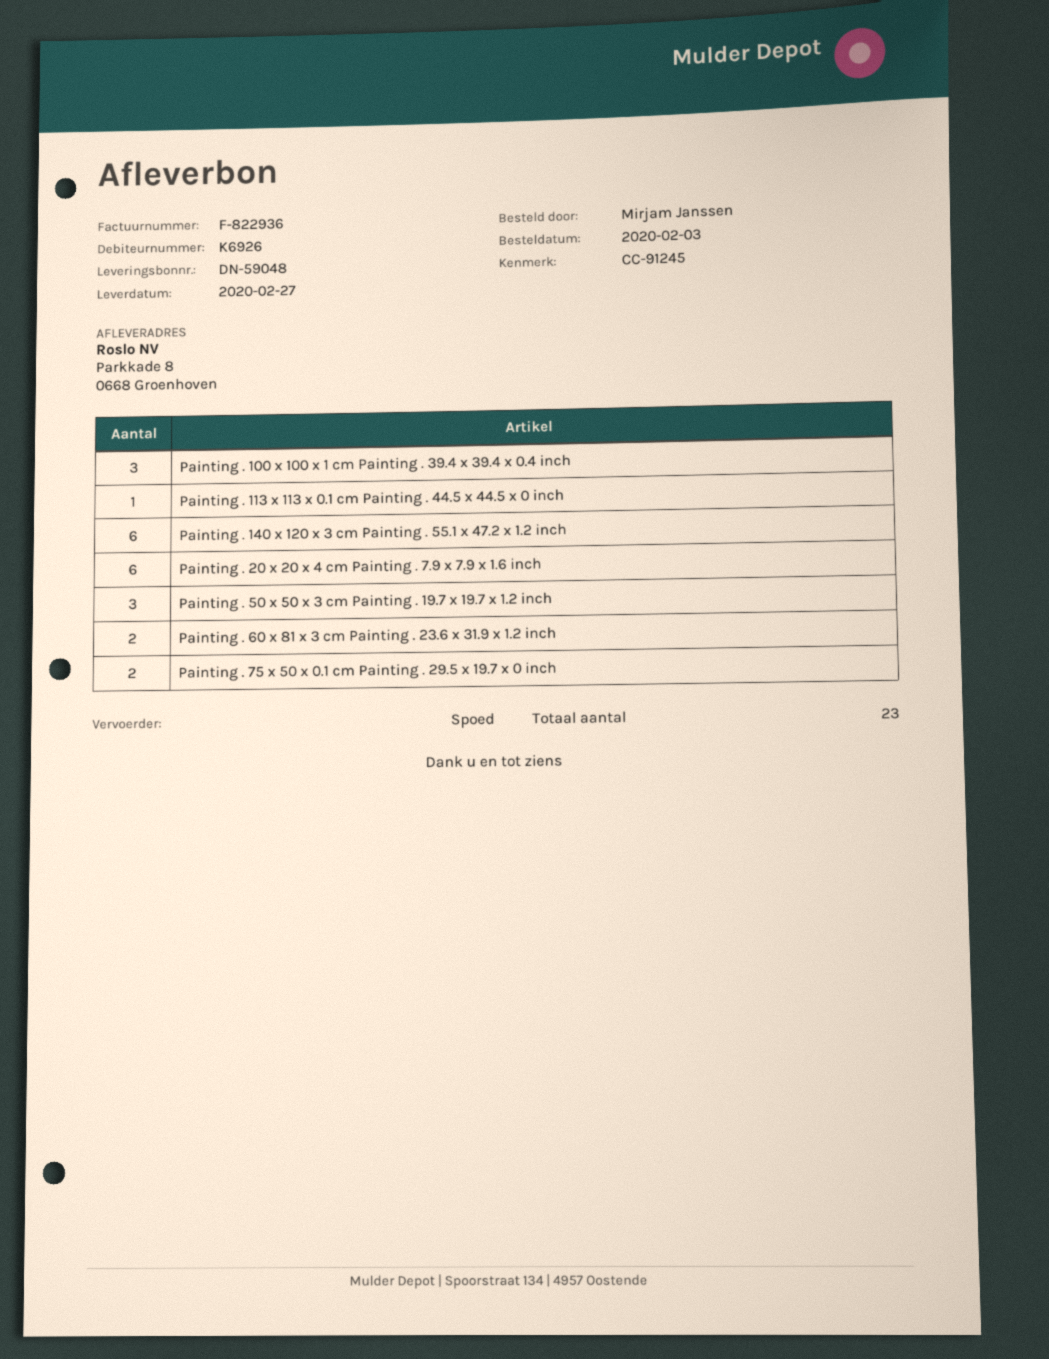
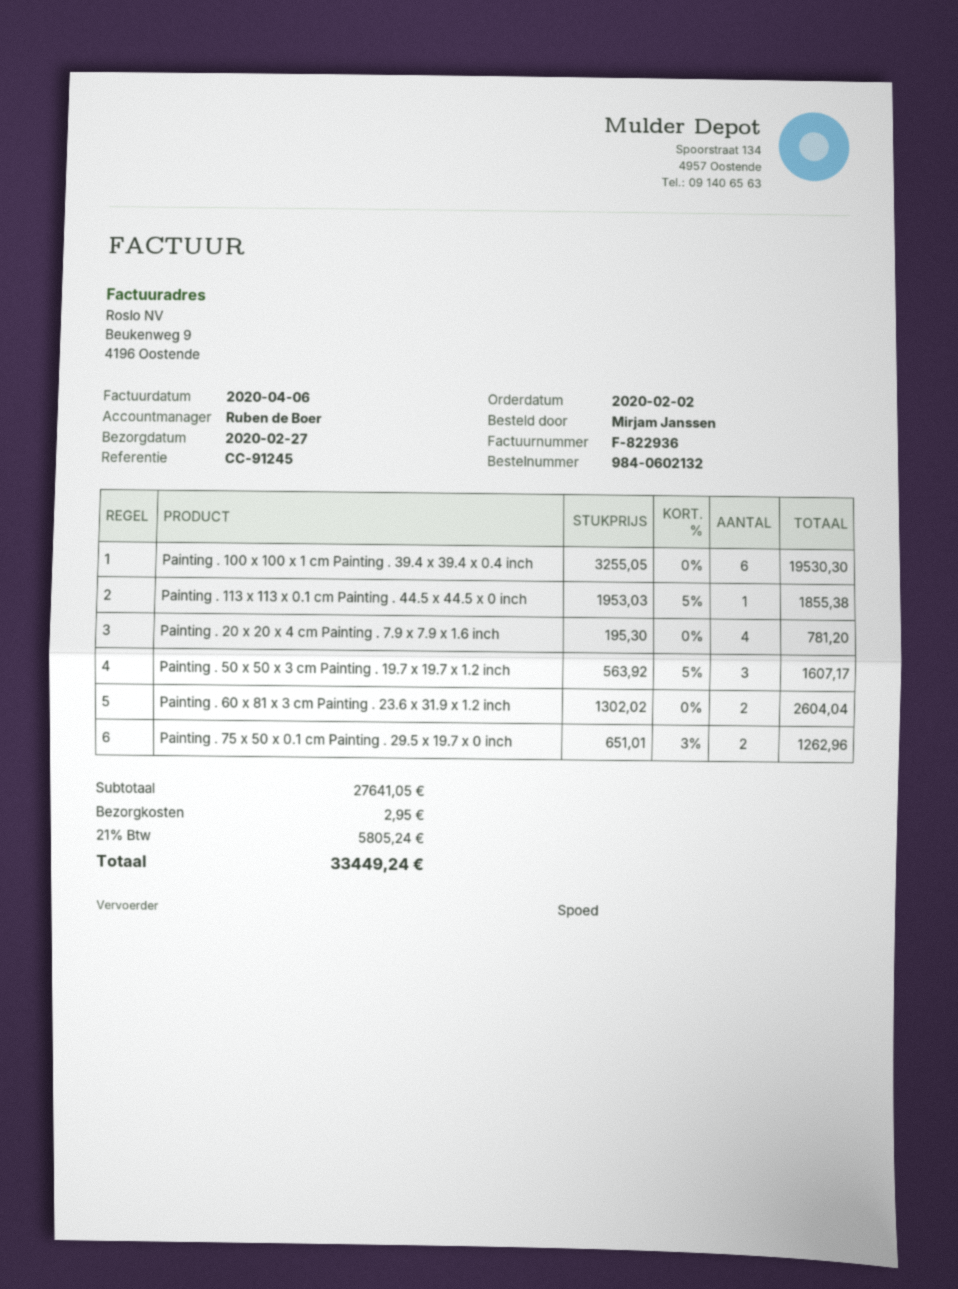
order date: 2020-02-03 -> 2020-02-02
Painting . 100 x 100 x 1 cm Painting . 39.4 x 39.4 x 0.4 inch: 3 -> 6
Painting . 140 x 120 x 3 cm Painting . 55.1 x 47.2 x 1.2 inch: 6 -> none
Painting . 20 x 20 x 4 cm Painting . 7.9 x 7.9 x 1.6 inch: 6 -> 4

